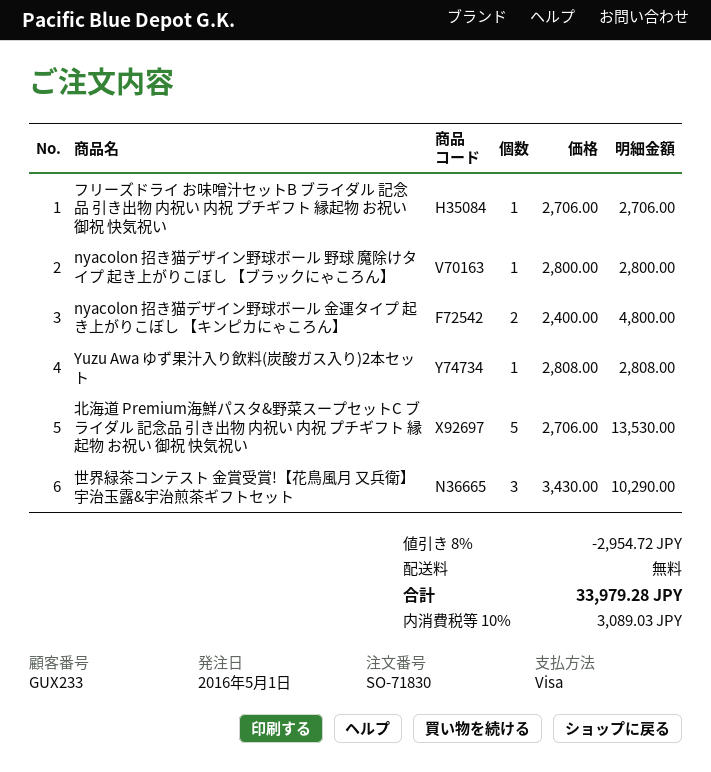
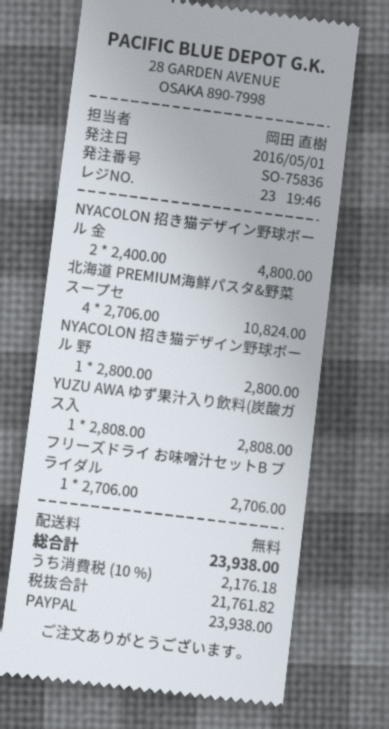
order number: SO-71830 -> SO-75836
payment method: Visa -> PayPal
北海道 Premium海鮮パスタ&野菜スープセットC ブライダル 記念品 引き出物 内祝い 内祝 プチギフト 縁起物 お祝い 御祝 快気祝い: 5 x 2706.00 = 13530.00 -> 4 x 2706.00 = 10824.00
世界緑茶コンテスト 金賞受賞!【花鳥風月 又兵衛】宇治玉露&宇治煎茶ギフトセット: 3 x 3430.00 = 10290.00 -> none
discount: 8% = 2954.72 -> none
tax: 10% = 3089.03 -> 10% = 2176.18
total: 33979.28 -> 23938.00

